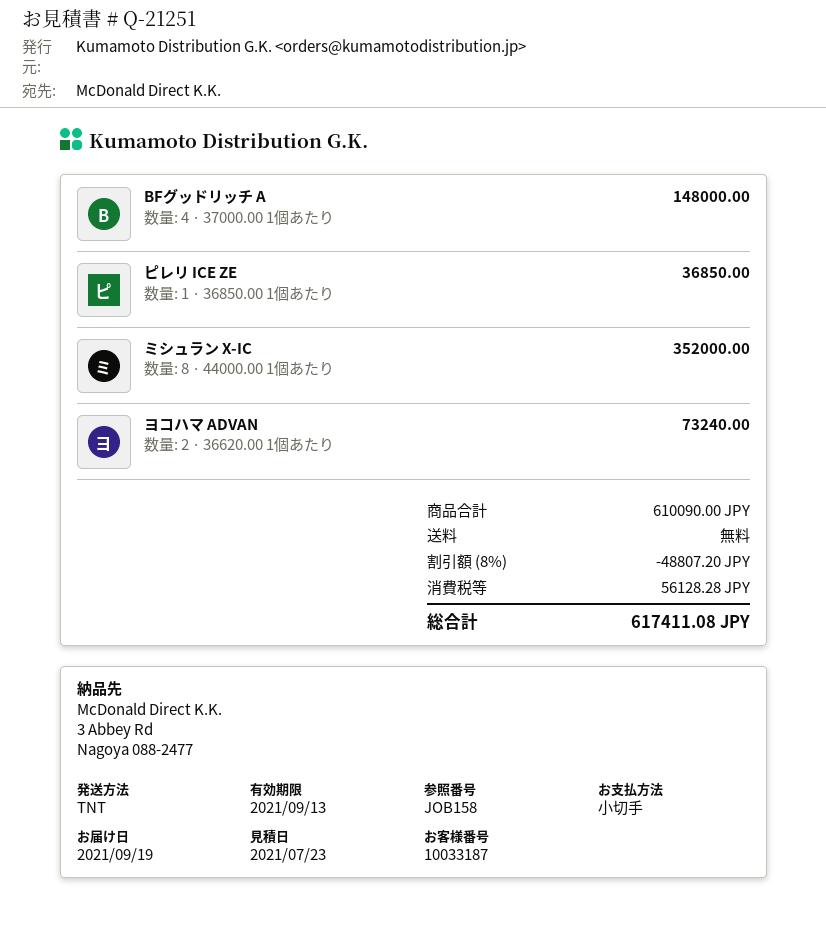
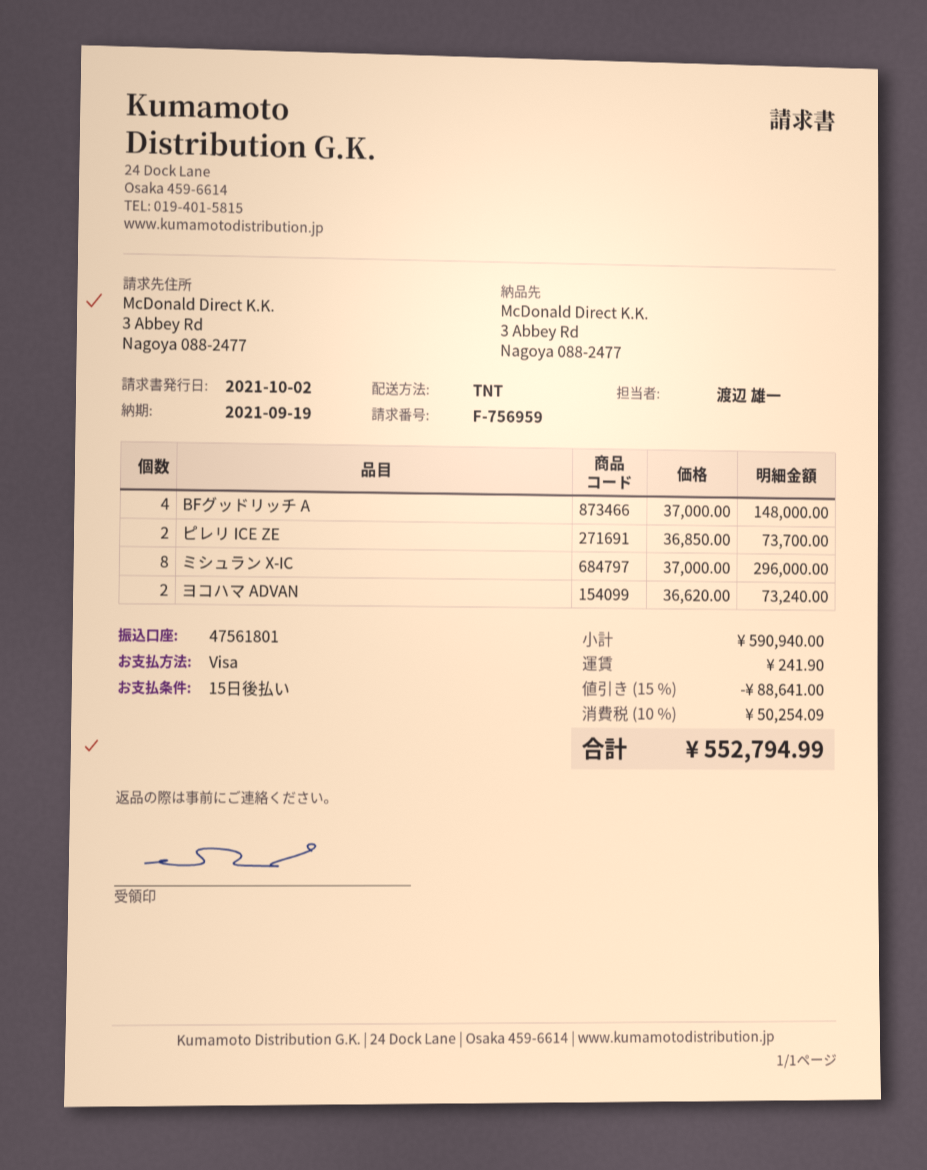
payment method: cheque -> Visa
ピレリ ICE ZE: 1 x 36850.00 = 36850.00 -> 2 x 36850.00 = 73700.00
ミシュラン X-IC: 8 x 44000.00 = 352000.00 -> 8 x 37000.00 = 296000.00
subtotal: 610090.00 -> 590940.00
discount: 8% = 48807.20 -> 15% = 88641.00
shipping: 0.00 -> 241.90
tax: 56128.28 -> 50254.09
total: 617411.08 -> 552794.99

